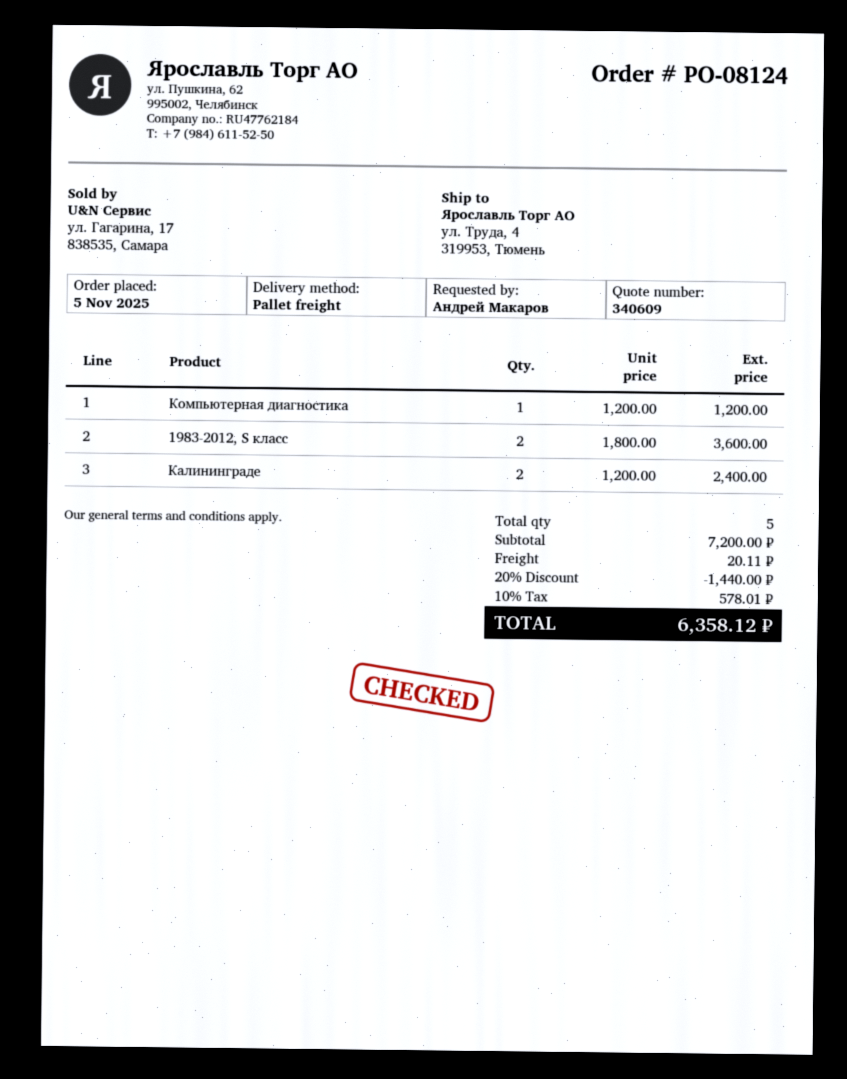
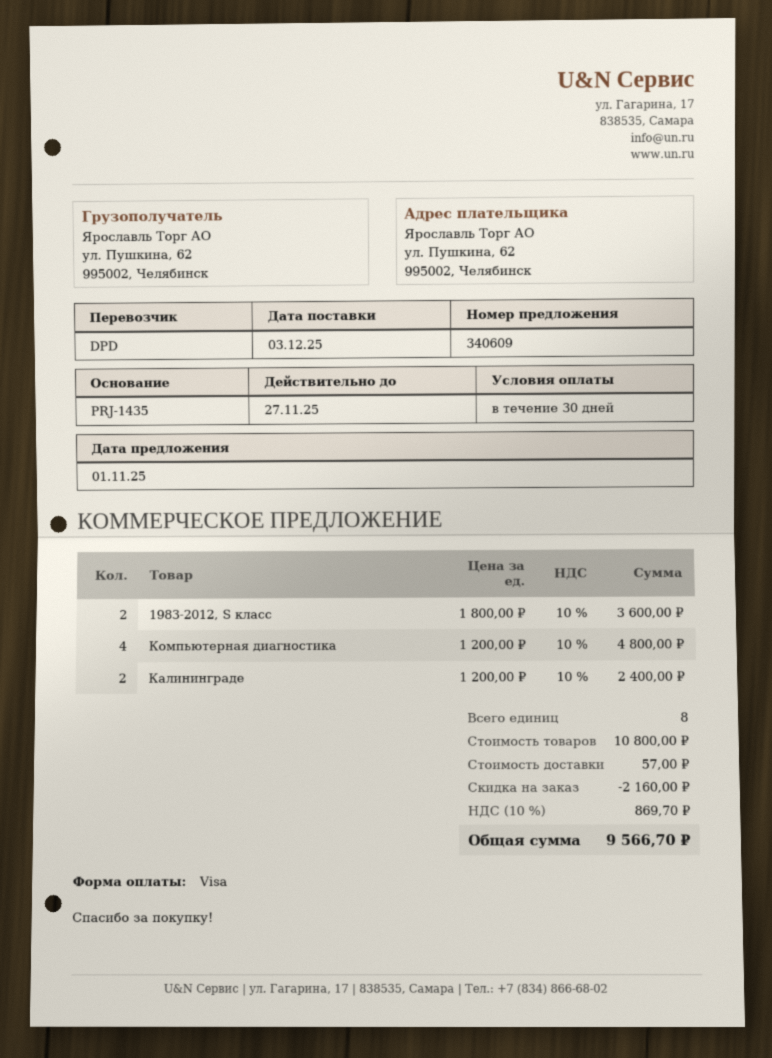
shipping method: pallet freight -> DPD
ship to: ул. Труда, 4, 319953, Тюмень -> ул. Пушкина, 62, 995002, Челябинск
Компьютерная диагностика: 1 x 1200.00 = 1200.00 -> 4 x 1200.00 = 4800.00
total quantity: 5 -> 8
subtotal: 7200.00 -> 10800.00
discount: 1440.00 -> 2160.00
shipping: 20.11 -> 57.00
tax: 10% = 578.01 -> 10% = 869.70
total: 6358.12 -> 9566.70

